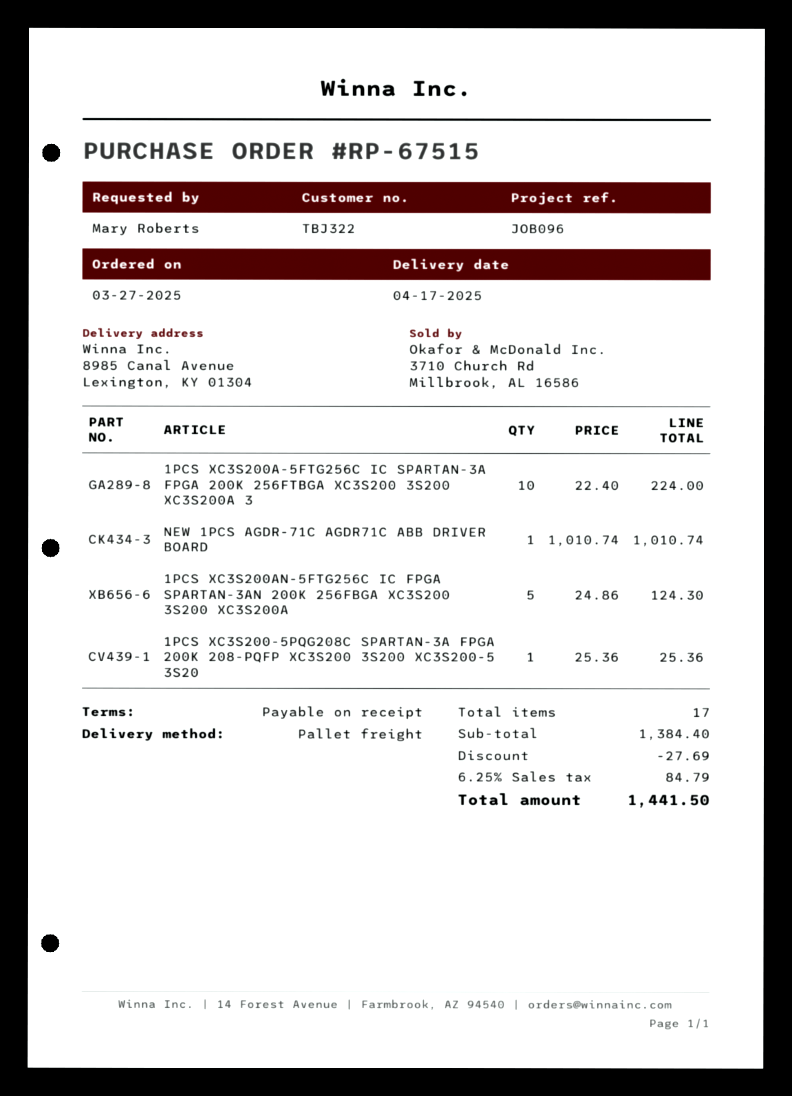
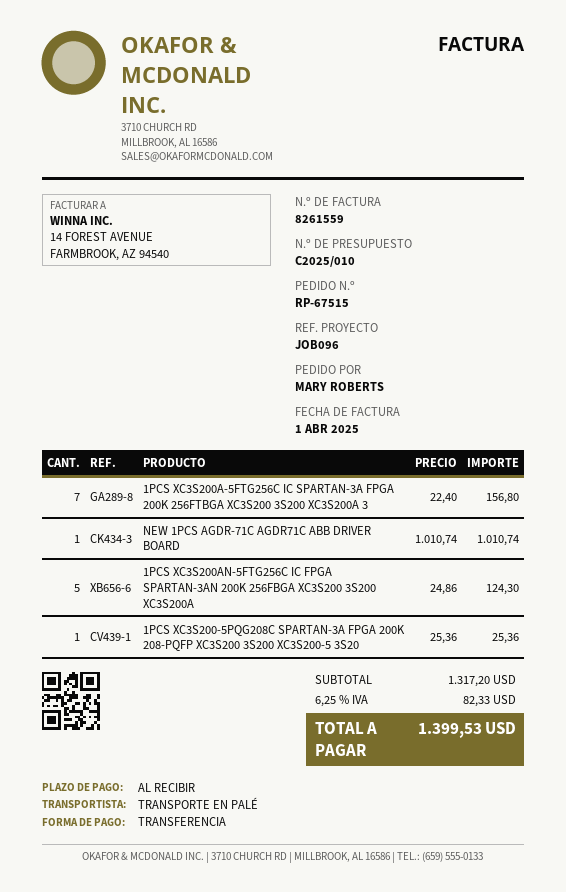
1PCS XC3S200A-5FTG256C IC SPARTAN-3A FPGA 200K 256FTBGA XC3S200 3S200 XC3S200A 3: 10 x 22.40 = 224.00 -> 7 x 22.40 = 156.80
subtotal: 1384.40 -> 1317.20
discount: 27.69 -> none
tax: 6.25% = 84.79 -> 6.25% = 82.33
total: 1441.50 -> 1399.53

